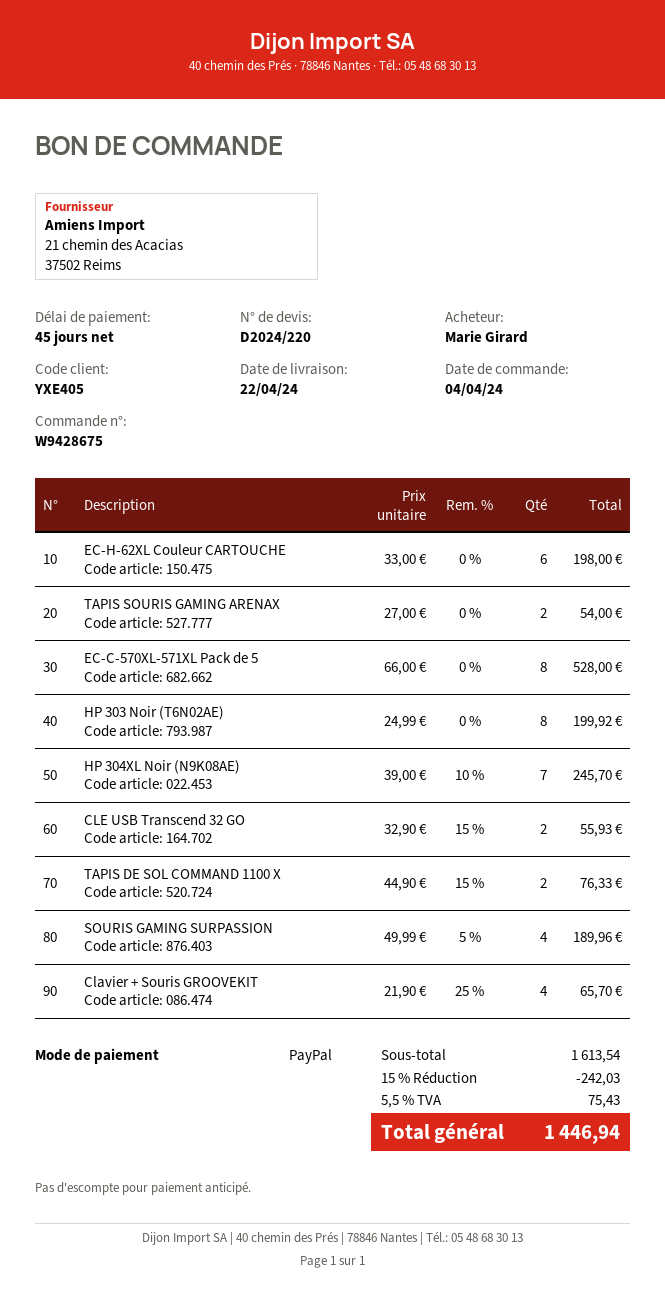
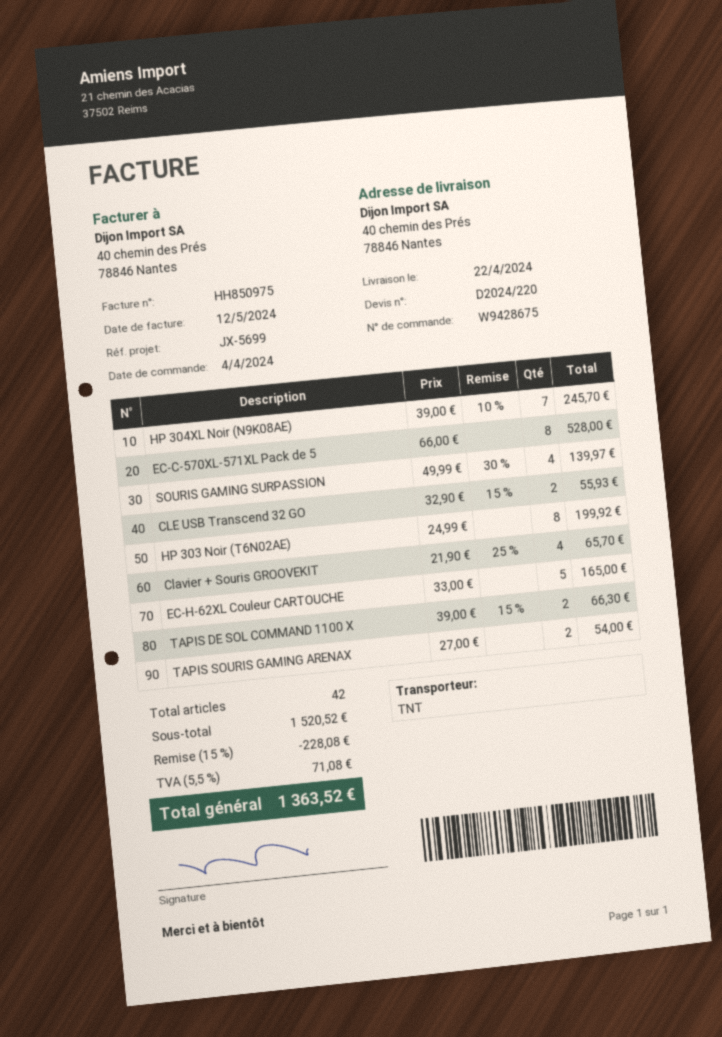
EC-H-62XL Couleur CARTOUCHE: 6 x 33.00 = 198.00 -> 5 x 33.00 = 165.00
TAPIS DE SOL COMMAND 1100 X: 2 x 44.90 - 15% = 76.33 -> 2 x 39.00 - 15% = 66.30
SOURIS GAMING SURPASSION: 4 x 49.99 - 5% = 189.96 -> 4 x 49.99 - 30% = 139.97
subtotal: 1613.54 -> 1520.52
discount: 15% = 242.03 -> 15% = 228.08
tax: 5.5% = 75.43 -> 5.5% = 71.08
total: 1446.94 -> 1363.52

